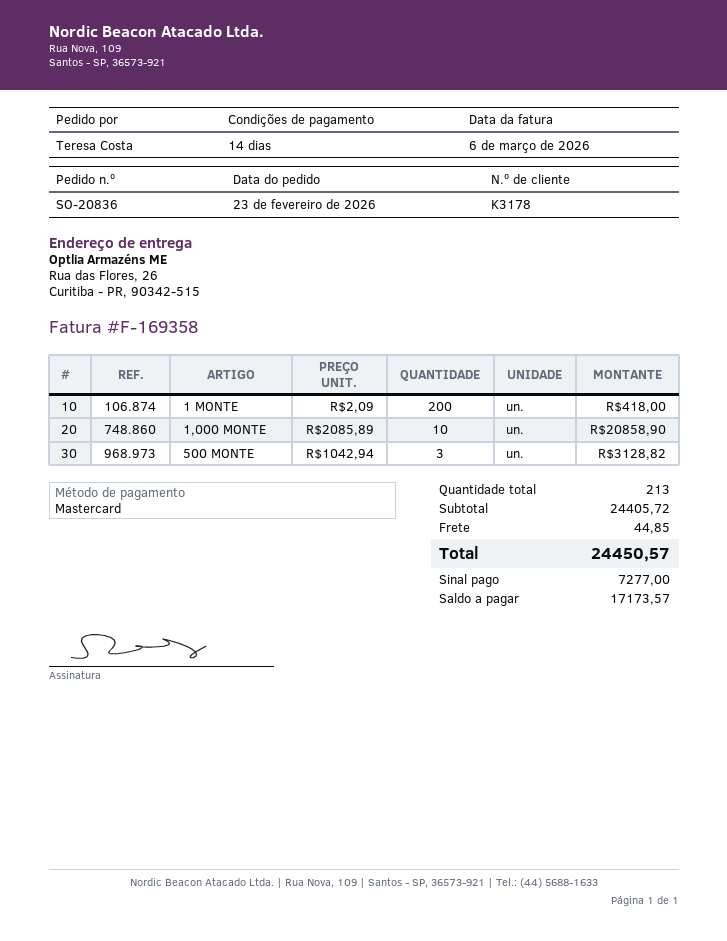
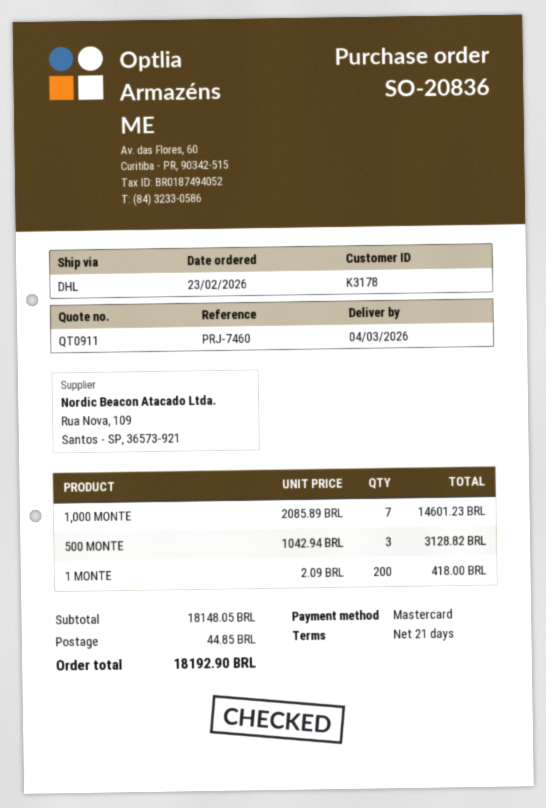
payment terms: 14 days -> 21 days
1,000 MONTE: 10 x 2085.89 = 20858.90 -> 7 x 2085.89 = 14601.23
subtotal: 24405.72 -> 18148.05
total: 24450.57 -> 18192.90

